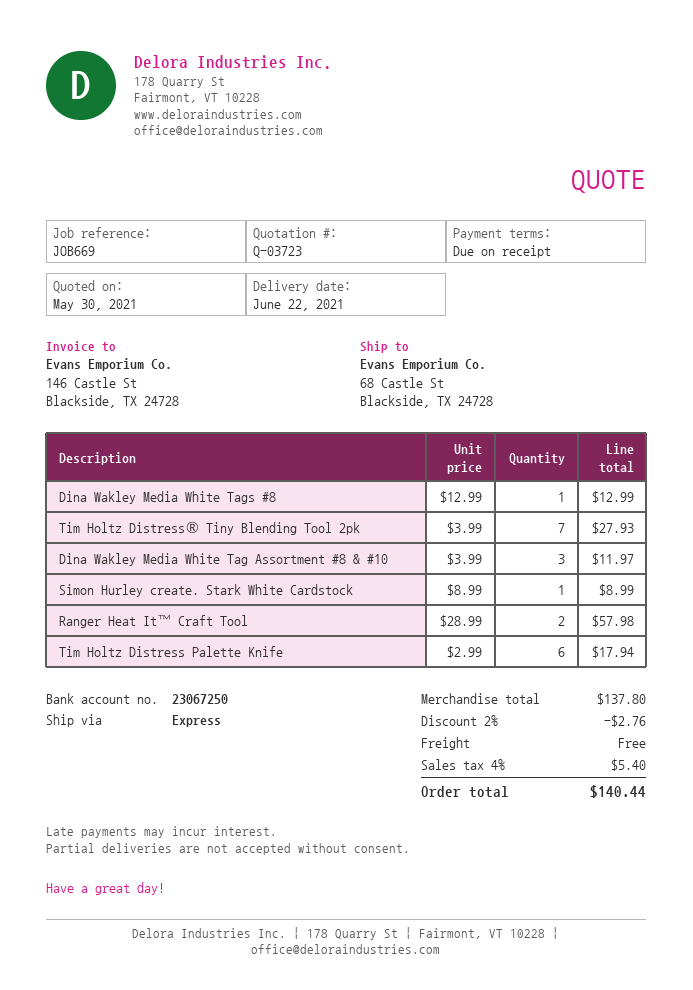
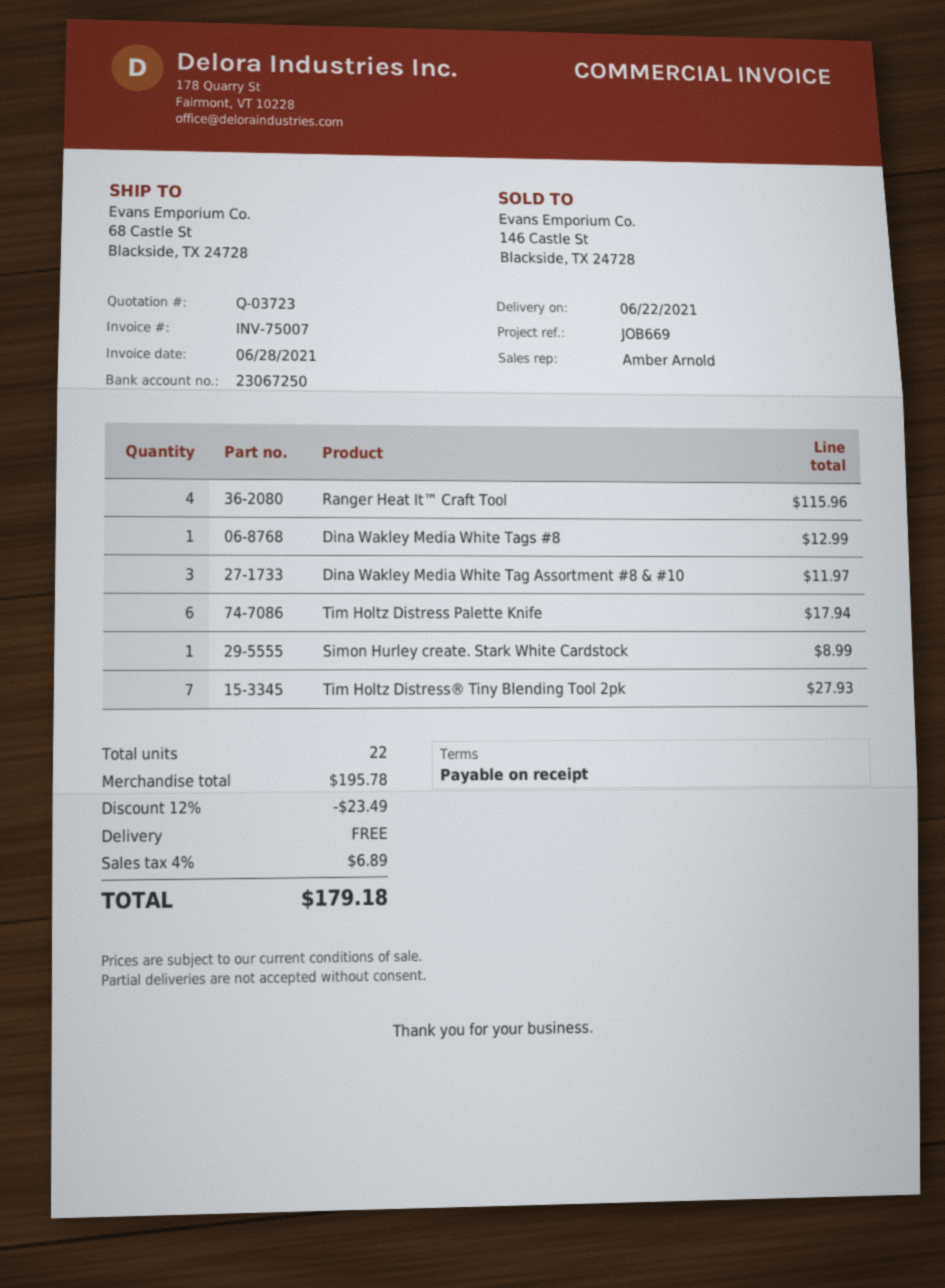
Ranger Heat It™ Craft Tool: 2 for 57.98 -> 4 for 115.96
subtotal: 137.80 -> 195.78
discount: 2% = 2.76 -> 12% = 23.49
tax: 4% = 5.40 -> 4% = 6.89
total: 140.44 -> 179.18

